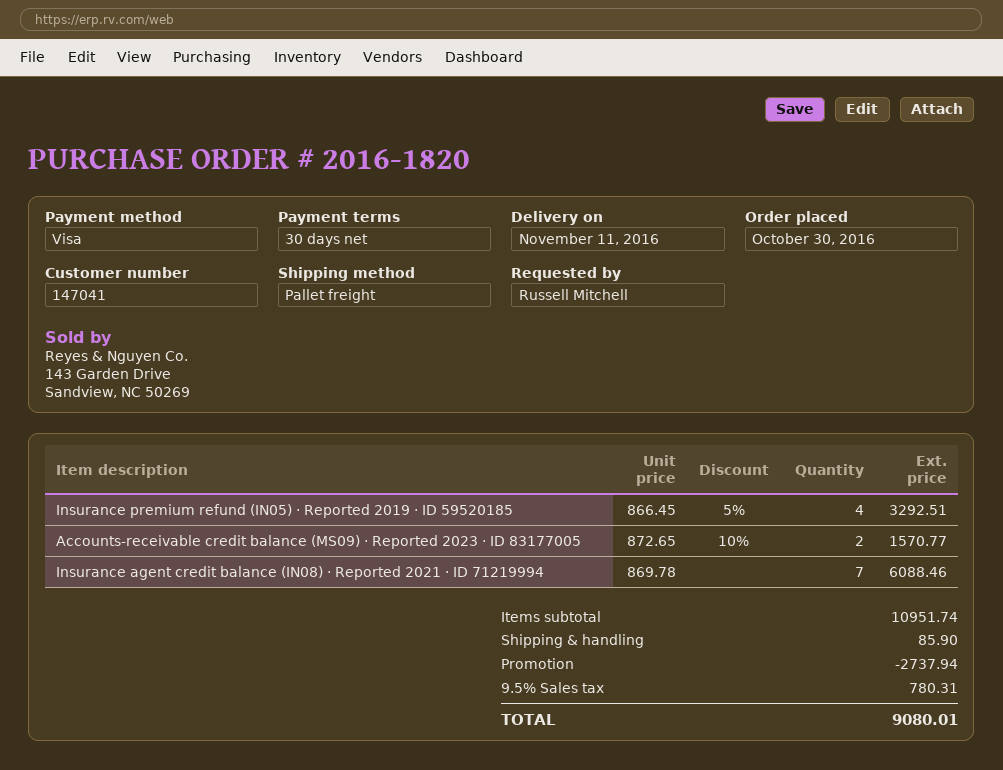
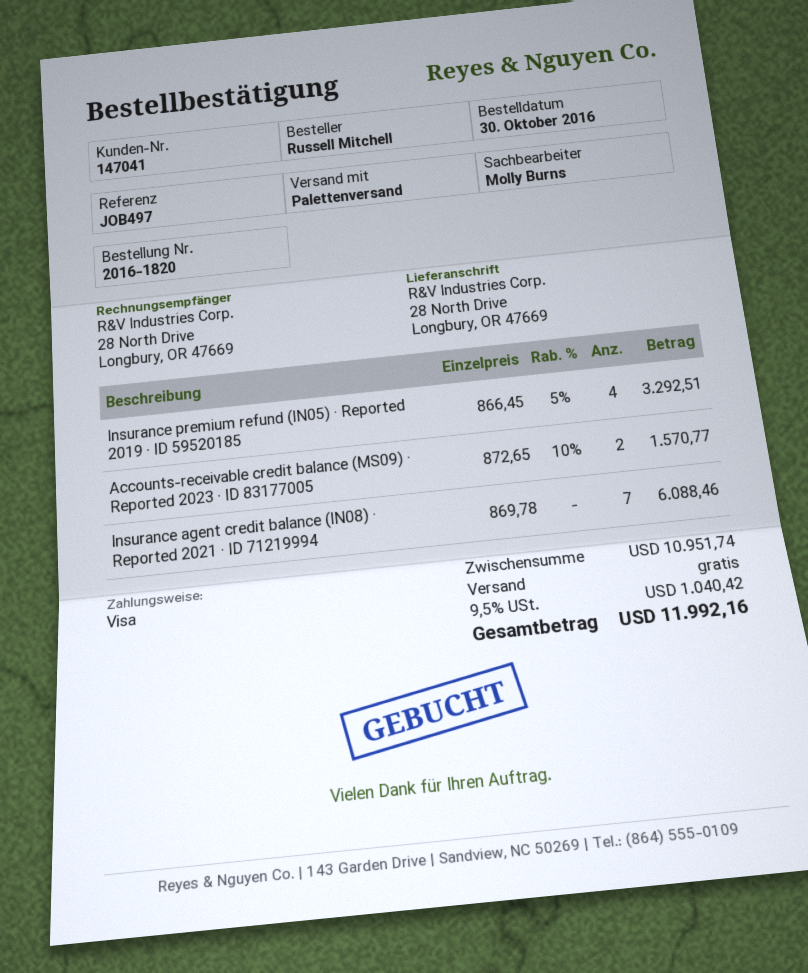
discount: 2737.94 -> none
shipping: 85.90 -> 0.00
tax: 9.5% = 780.31 -> 9.5% = 1040.42
total: 9080.01 -> 11992.16

